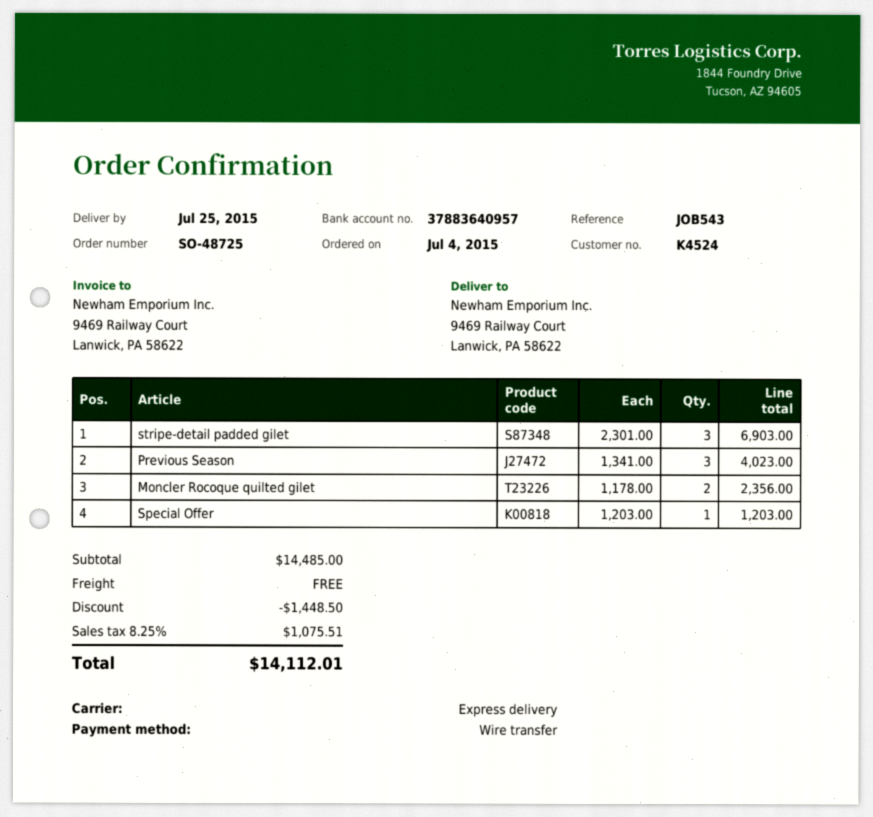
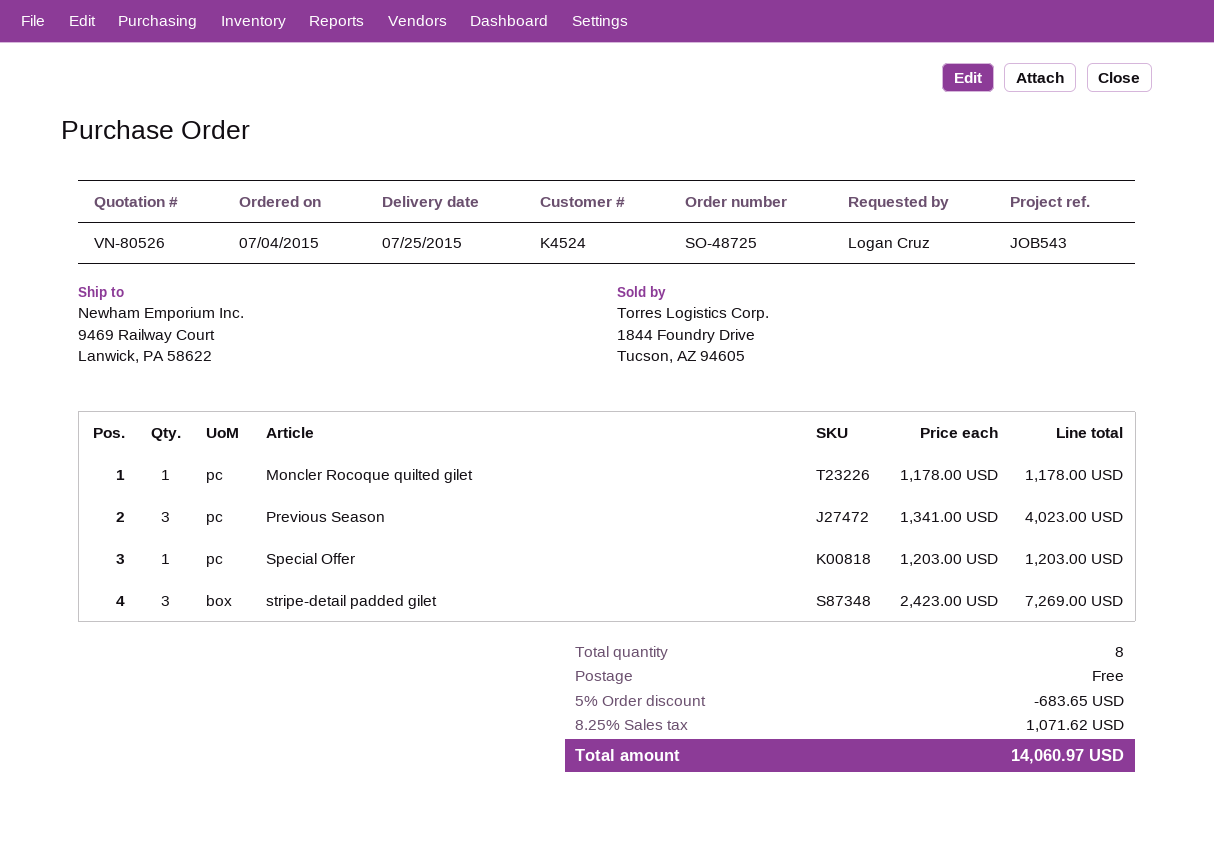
stripe-detail padded gilet: 3 x 2301.00 = 6903.00 -> 3 x 2423.00 = 7269.00
Moncler Rocoque quilted gilet: 2 x 1178.00 = 2356.00 -> 1 x 1178.00 = 1178.00
discount: 1448.50 -> 683.65
tax: 8.25% = 1075.51 -> 8.25% = 1071.62
total: 14112.01 -> 14060.97

